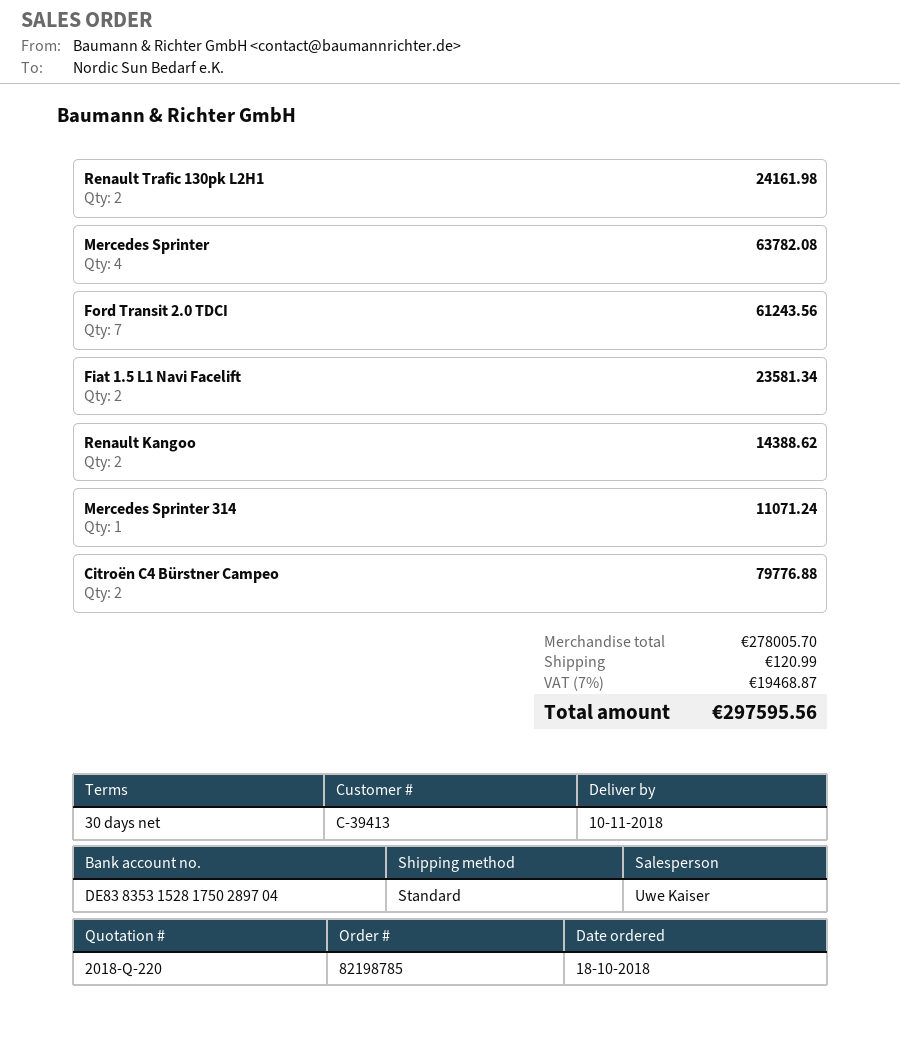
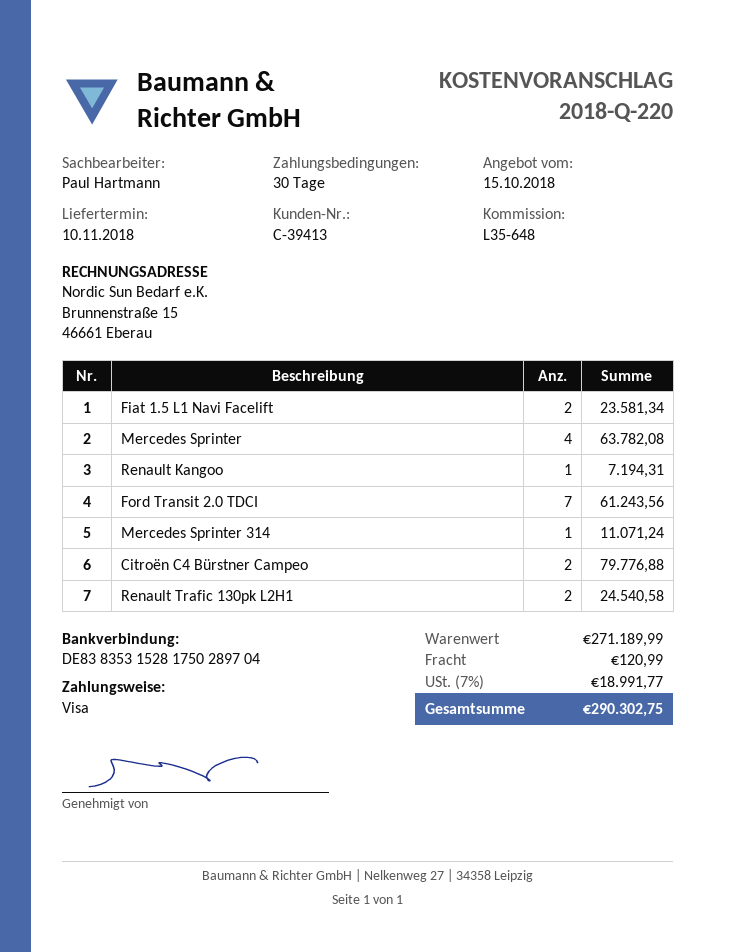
sales rep: Uwe Kaiser -> Paul Hartmann
Renault Trafic 130pk L2H1: 2 for 24161.98 -> 2 for 24540.58
Renault Kangoo: 2 for 14388.62 -> 1 for 7194.31
subtotal: 278005.70 -> 271189.99
tax: 7% = 19468.87 -> 7% = 18991.77
total: 297595.56 -> 290302.75

